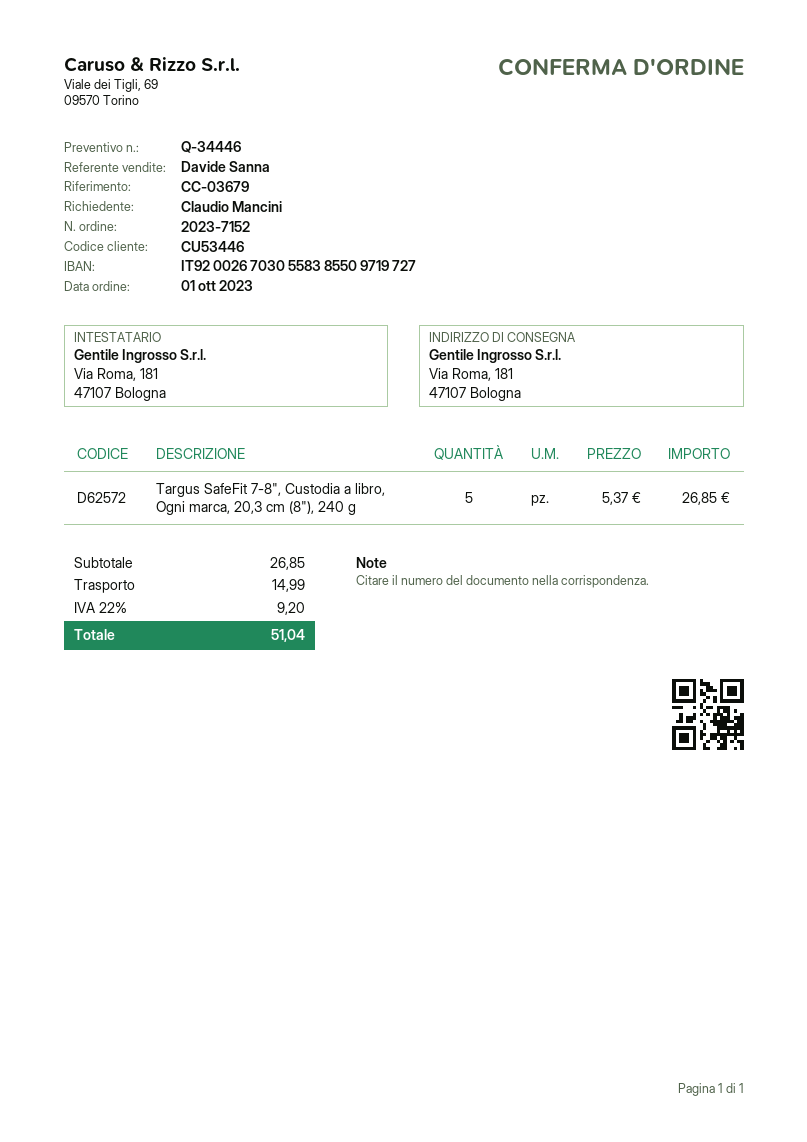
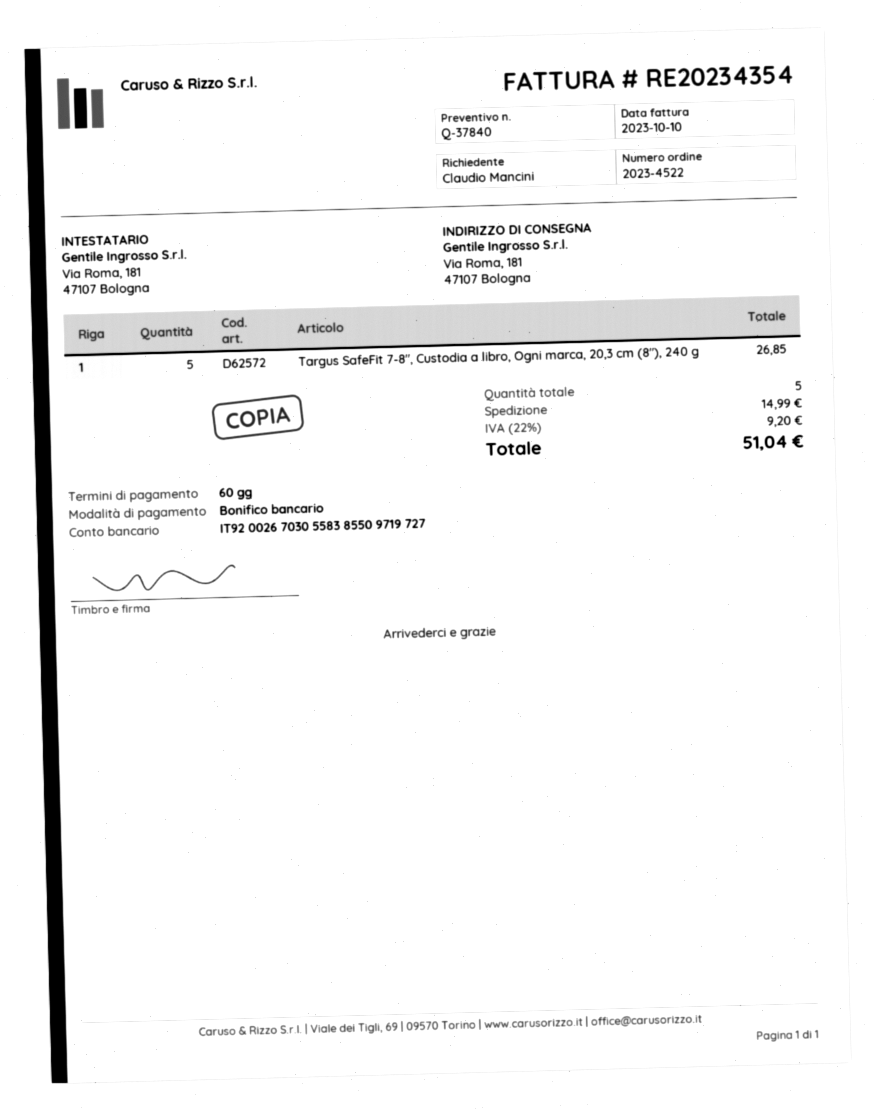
quote number: Q-34446 -> Q-37840
order number: 2023-7152 -> 2023-4522

